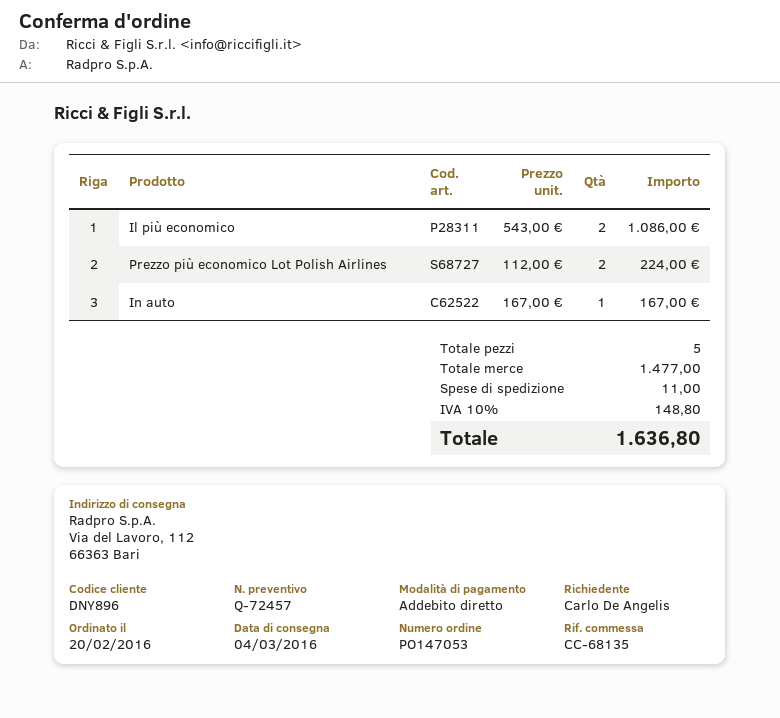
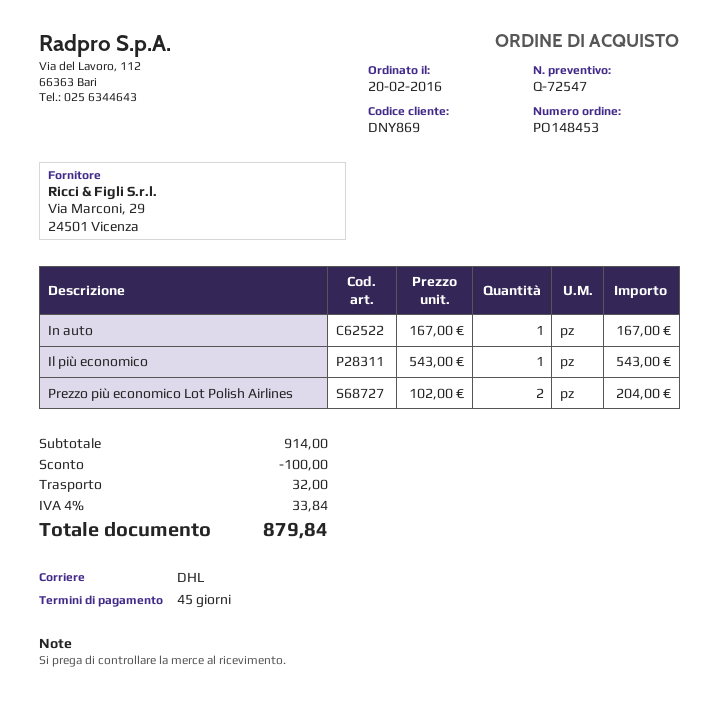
quote number: Q-72457 -> Q-72547
order number: PO147053 -> PO148453
customer number: DNY896 -> DNY869
Il più economico: 2 x 543.00 = 1086.00 -> 1 x 543.00 = 543.00
Prezzo più economico Lot Polish Airlines: 2 x 112.00 = 224.00 -> 2 x 102.00 = 204.00
subtotal: 1477.00 -> 914.00
discount: none -> 100.00
shipping: 11.00 -> 32.00
tax: 10% = 148.80 -> 4% = 33.84
total: 1636.80 -> 879.84

